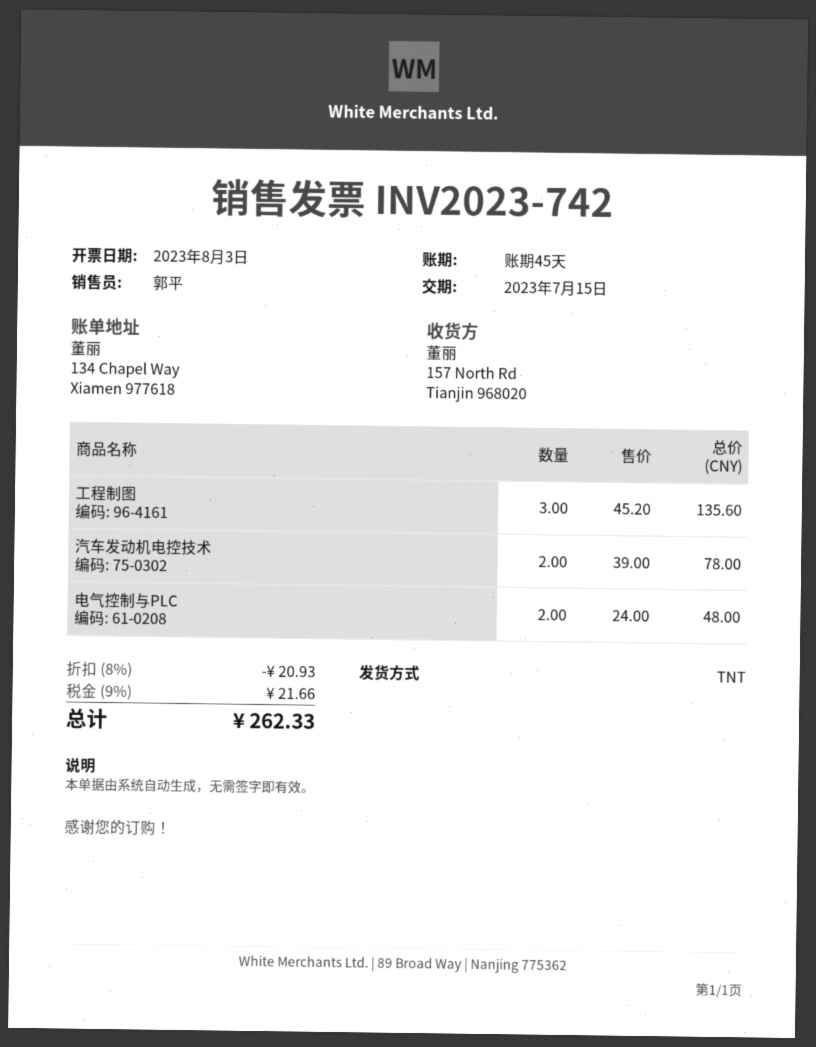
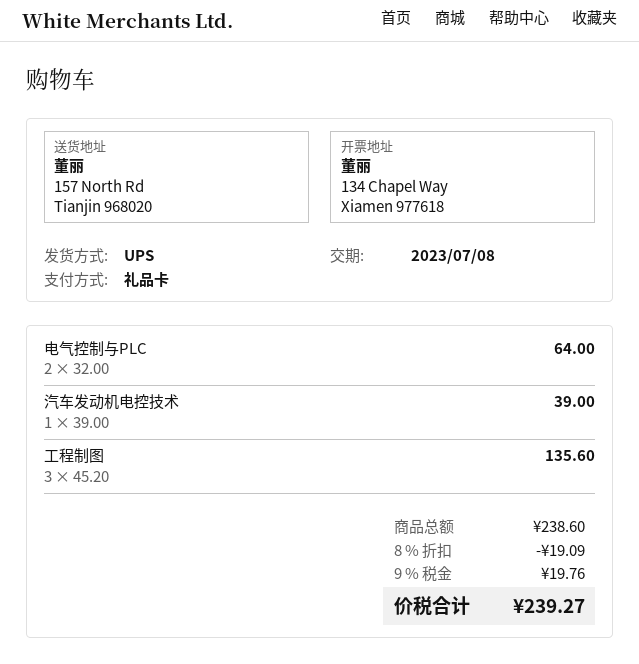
delivery date: 2023-07-15 -> 2023-07-08
shipping method: TNT -> UPS
汽车发动机电控技术: 2 x 39.00 = 78.00 -> 1 x 39.00 = 39.00
电气控制与PLC: 2 x 24.00 = 48.00 -> 2 x 32.00 = 64.00
discount: 8% = 20.93 -> 8% = 19.09
tax: 9% = 21.66 -> 9% = 19.76
total: 262.33 -> 239.27

